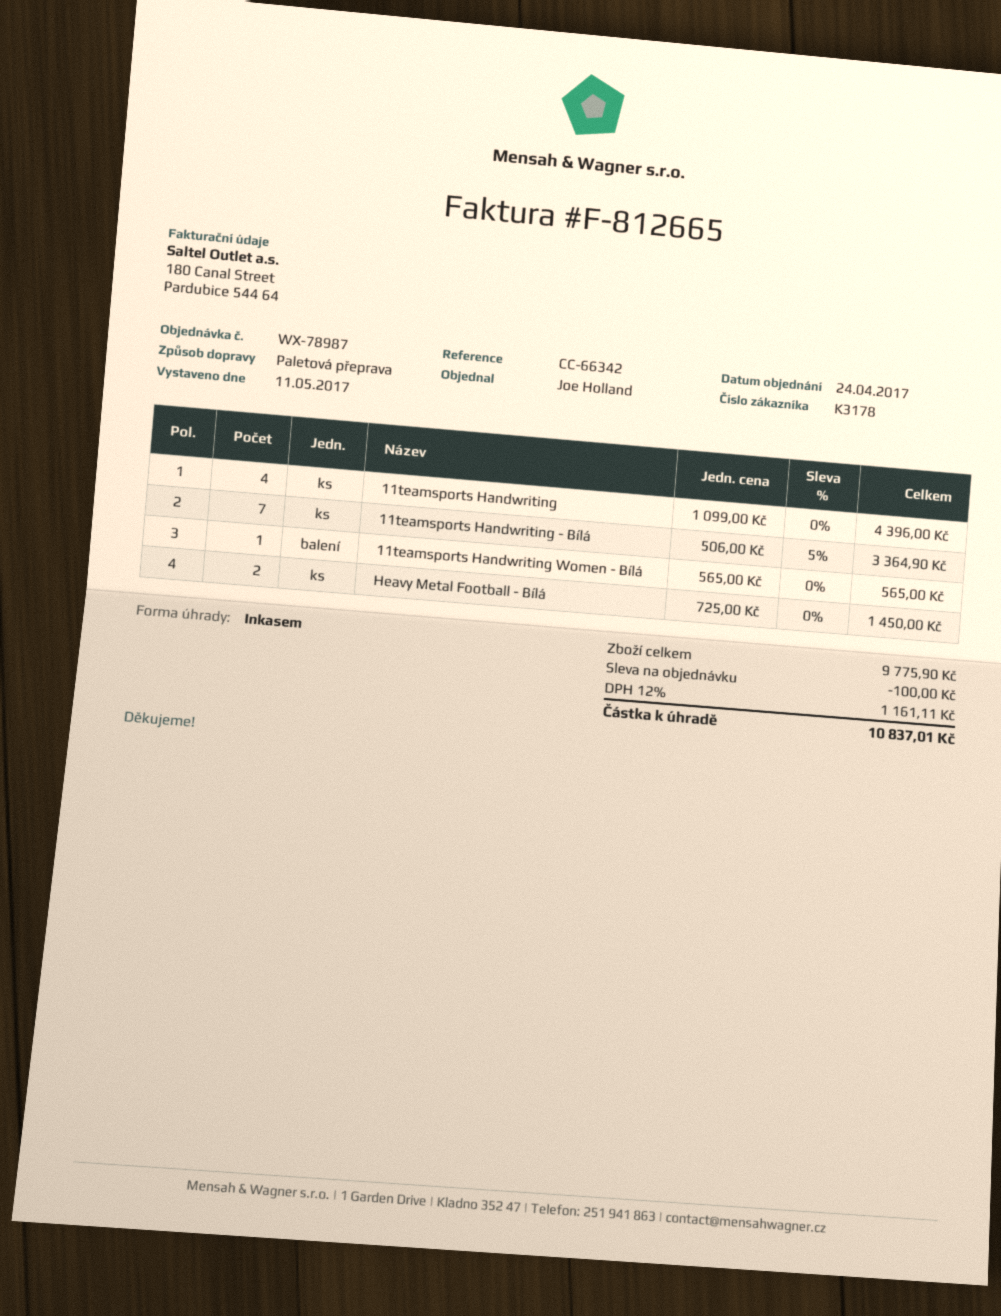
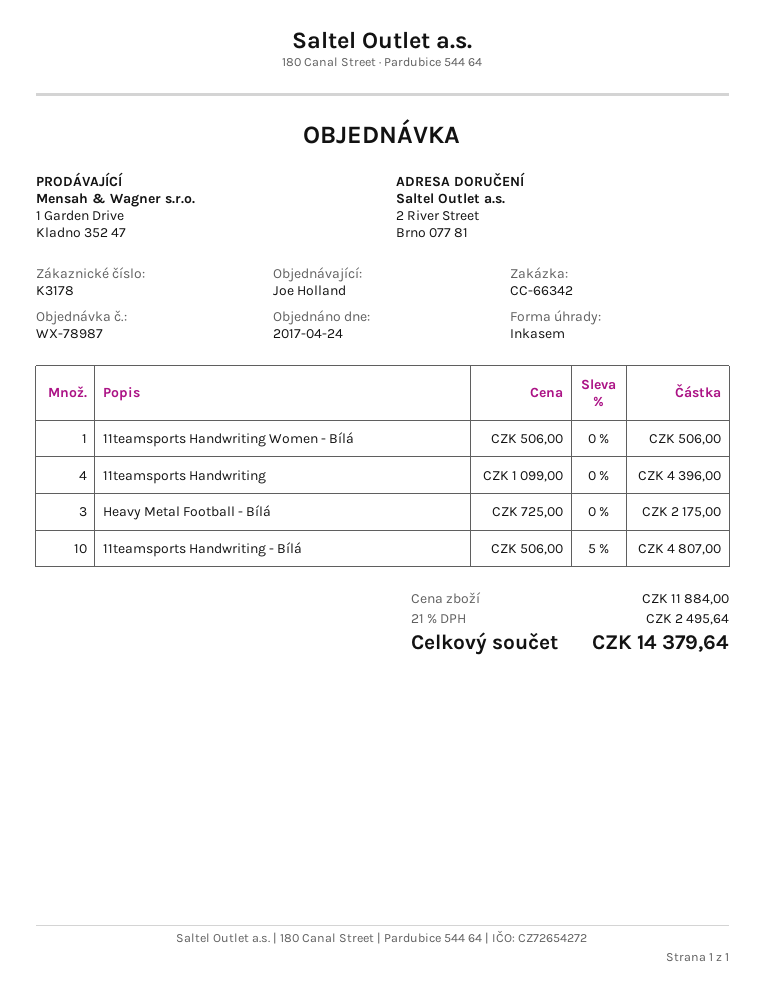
11teamsports Handwriting - Bílá: 7 x 506.00 - 5% = 3364.90 -> 10 x 506.00 - 5% = 4807.00
11teamsports Handwriting Women - Bílá: 1 x 565.00 = 565.00 -> 1 x 506.00 = 506.00
Heavy Metal Football - Bílá: 2 x 725.00 = 1450.00 -> 3 x 725.00 = 2175.00
subtotal: 9775.90 -> 11884.00
discount: 100.00 -> none
tax: 12% = 1161.11 -> 21% = 2495.64
total: 10837.01 -> 14379.64

